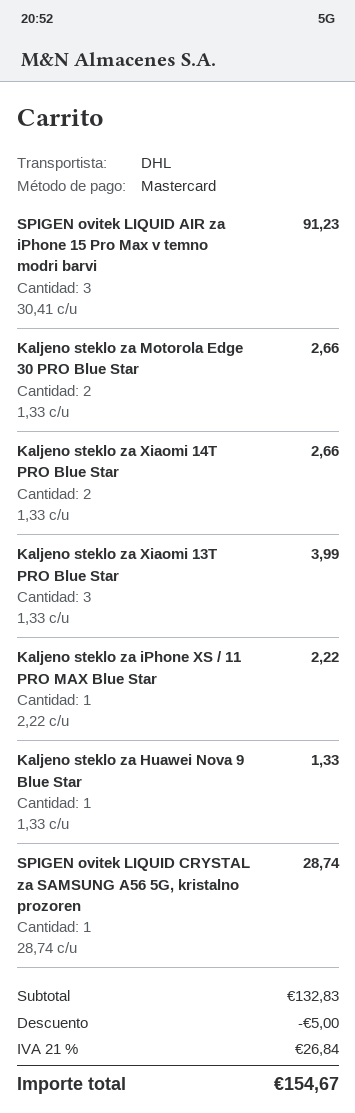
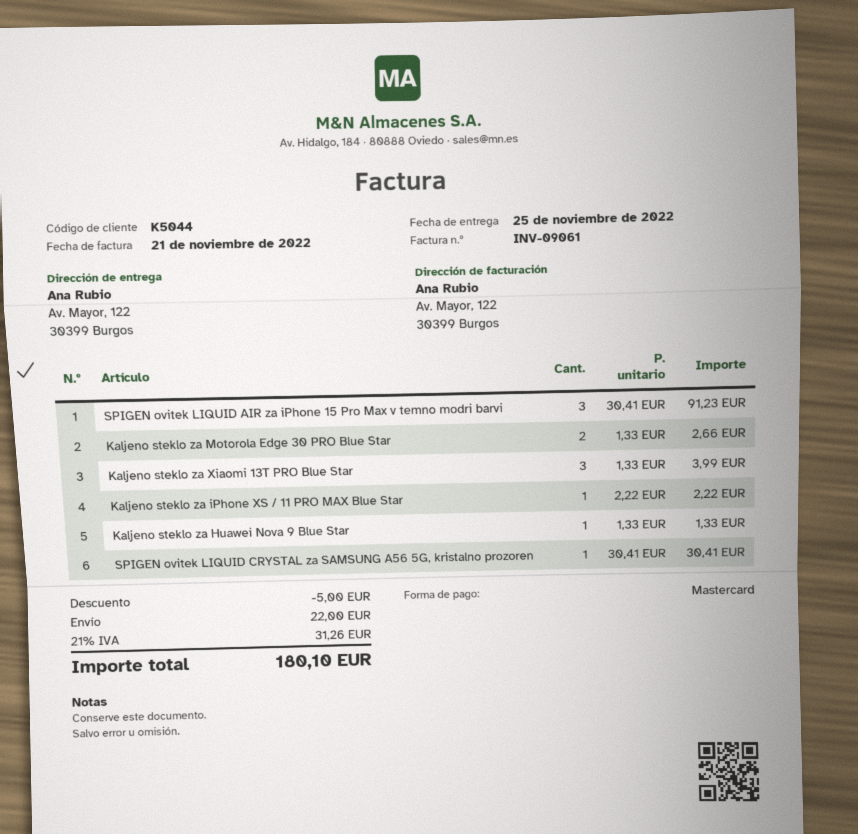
Kaljeno steklo za Xiaomi 14T PRO Blue Star: 2 x 1.33 = 2.66 -> none
SPIGEN ovitek LIQUID CRYSTAL za SAMSUNG A56 5G, kristalno prozoren: 1 x 28.74 = 28.74 -> 1 x 30.41 = 30.41
shipping: none -> 22.00
tax: 21% = 26.84 -> 21% = 31.26
total: 154.67 -> 180.10

